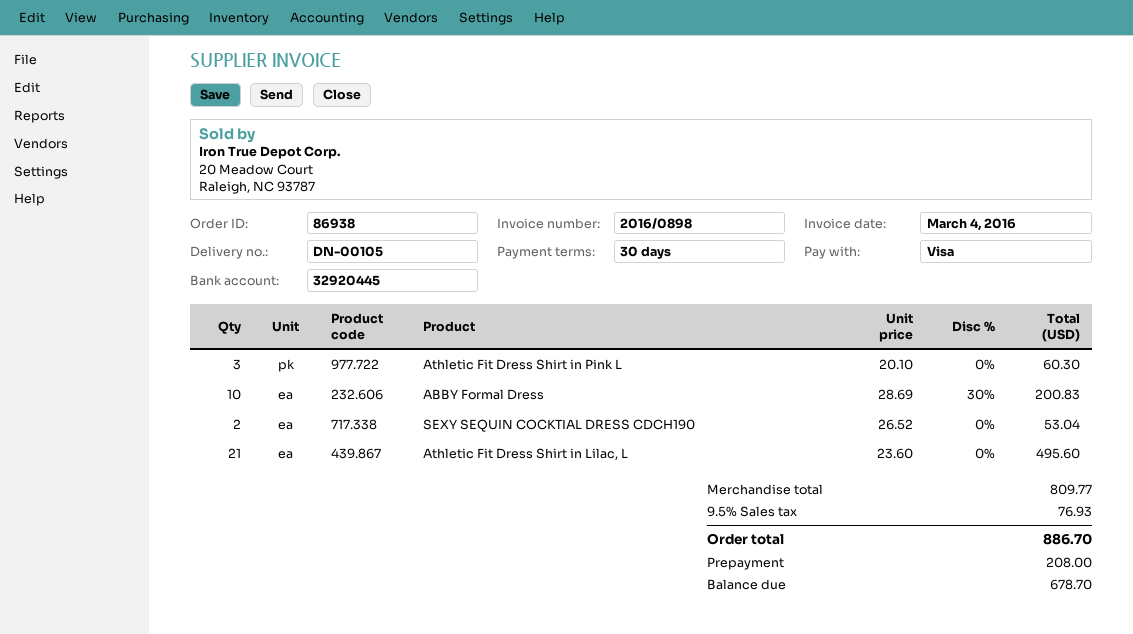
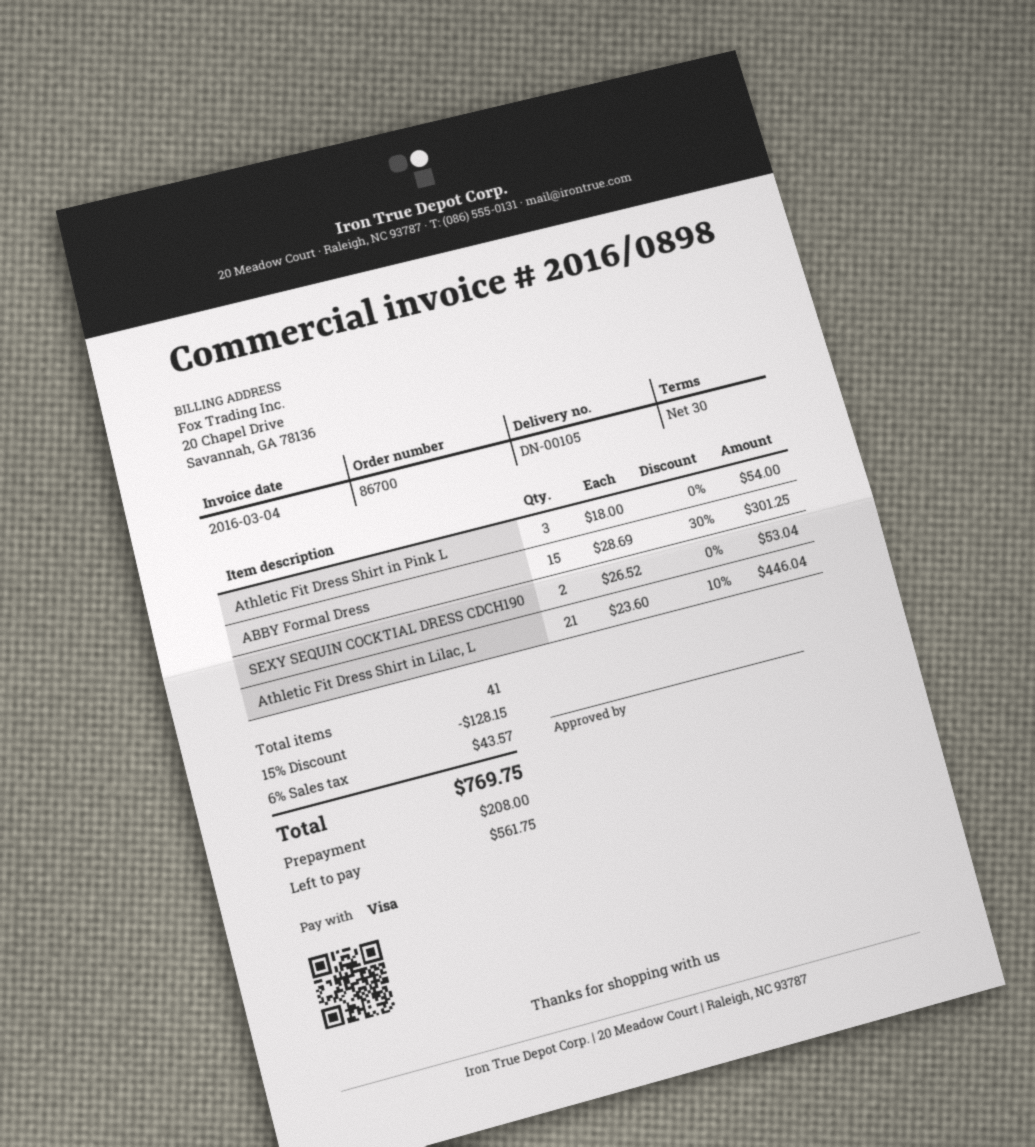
order number: 86938 -> 86700
Athletic Fit Dress Shirt in Pink L: 3 x 20.10 = 60.30 -> 3 x 18.00 = 54.00
ABBY Formal Dress: 10 x 28.69 - 30% = 200.83 -> 15 x 28.69 - 30% = 301.25
Athletic Fit Dress Shirt in Lilac, L: 21 x 23.60 = 495.60 -> 21 x 23.60 - 10% = 446.04
discount: none -> 15% = 128.15
tax: 9.5% = 76.93 -> 6% = 43.57
total: 886.70 -> 769.75
balance: 678.70 -> 561.75

